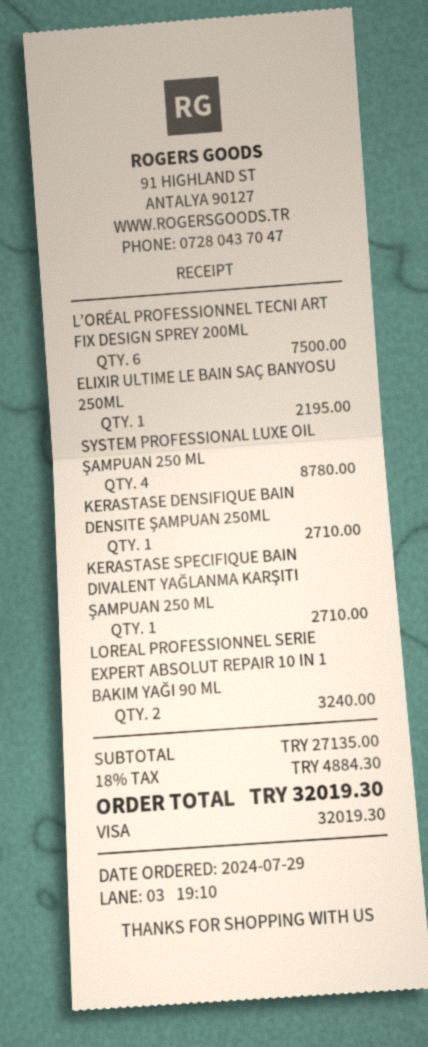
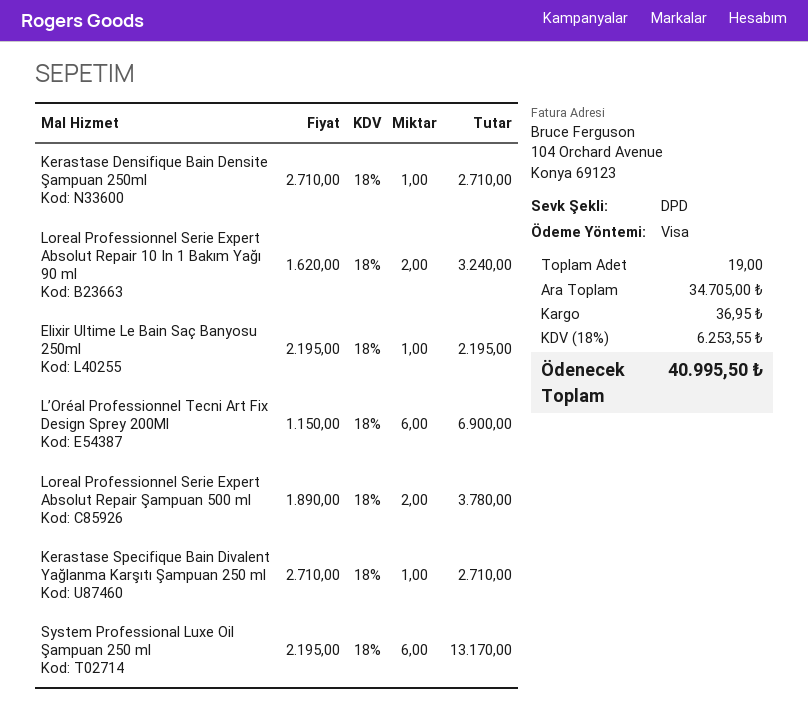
L’ORÉAL PROFESSIONNEL TECNI ART FIX DESIGN SPREY 200ML: 6 for 7500.00 -> 6 for 6900.00
SYSTEM PROFESSIONAL LUXE OIL ŞAMPUAN 250 ML: 4 for 8780.00 -> 6 for 13170.00
Loreal Professionnel Serie Expert Absolut Repair Şampuan 500 ml: none -> 2 for 3780.00
subtotal: 27135.00 -> 34705.00
shipping: none -> 36.95
tax: 18% = 4884.30 -> 18% = 6253.55
total: 32019.30 -> 40995.50

